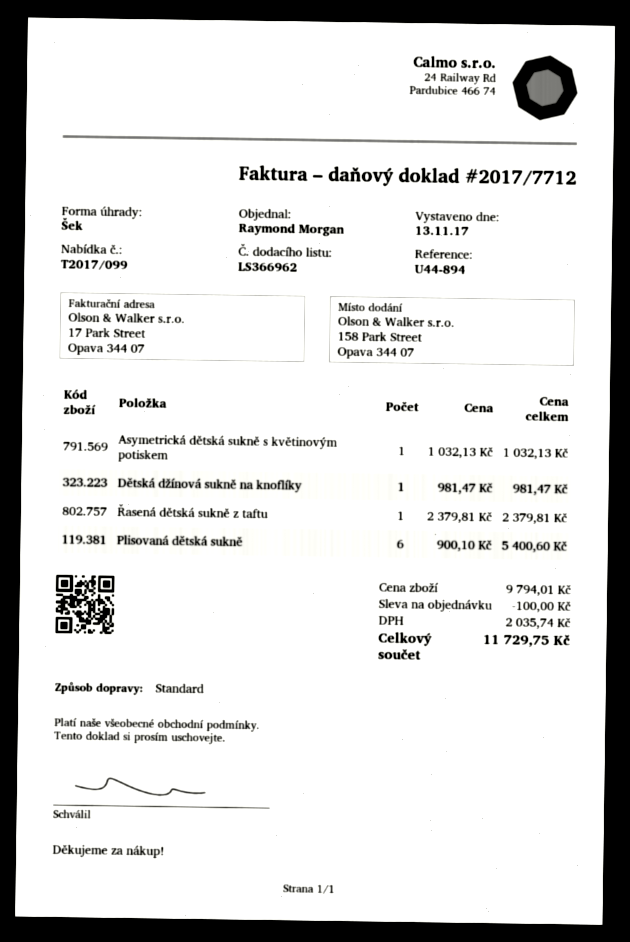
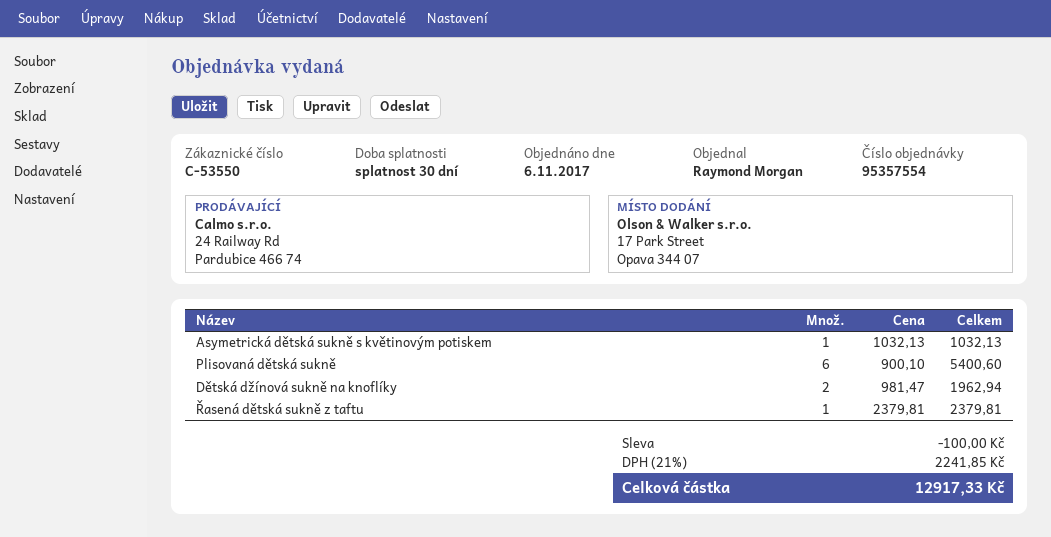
ship to: 158 Park Street, Opava 344 07 -> 17 Park Street, Opava 344 07
Dětská džínová sukně na knoflíky: 1 x 981.47 = 981.47 -> 2 x 981.47 = 1962.94
tax: 2035.74 -> 2241.85
total: 11729.75 -> 12917.33

